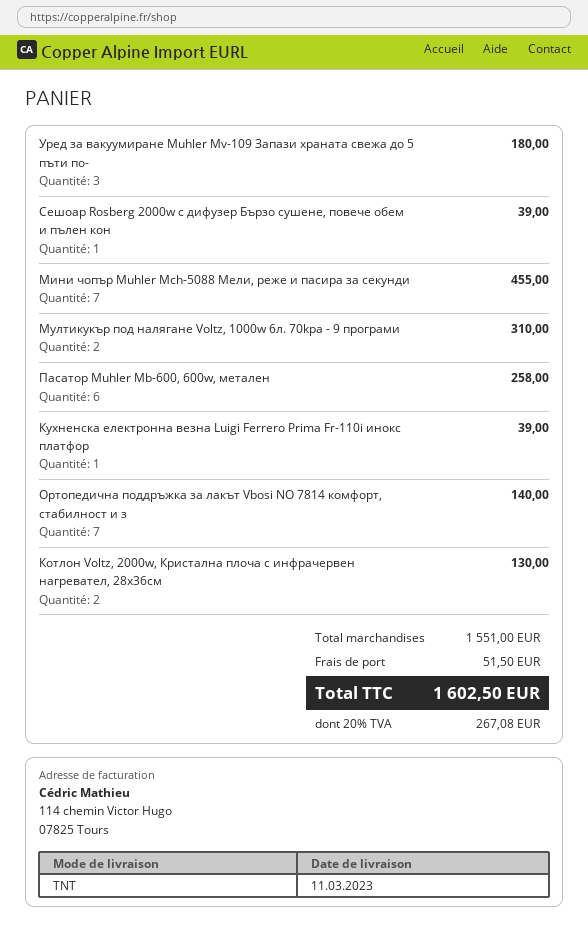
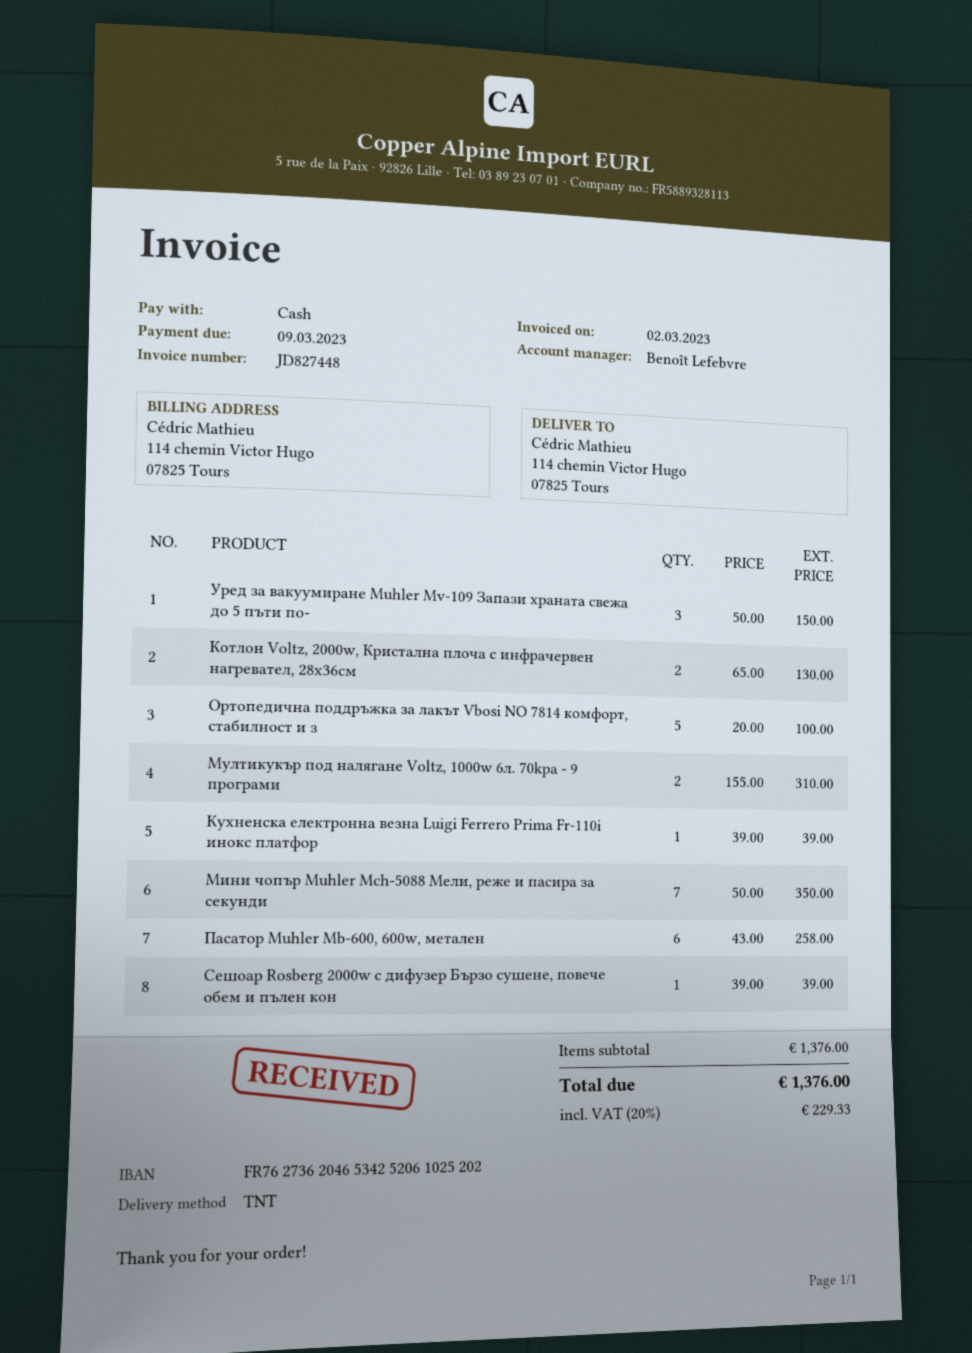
Уред за вакуумиране Muhler Mv-109 Запази храната свежа до 5 пъти по-: 3 for 180.00 -> 3 for 150.00
Мини чопър Muhler Mch-5088 Мели, реже и пасира за секунди: 7 for 455.00 -> 7 for 350.00
Ортопедична поддръжка за лакът Vbosi NO 7814 комфорт, стабилност и з: 7 for 140.00 -> 5 for 100.00
subtotal: 1551.00 -> 1376.00
shipping: 51.50 -> none
tax: 20% = 267.08 -> 20% = 229.33
total: 1602.50 -> 1376.00

